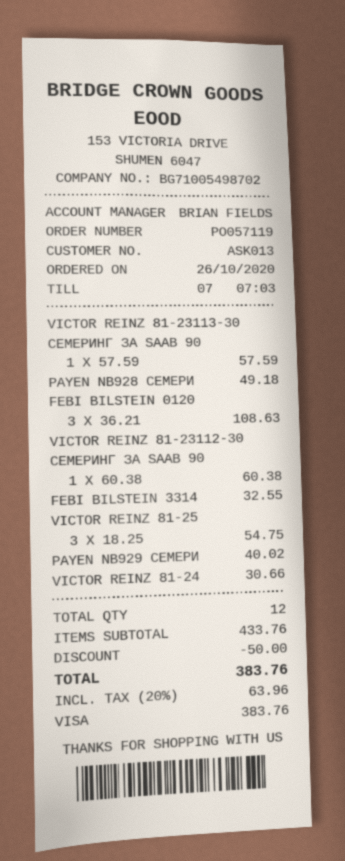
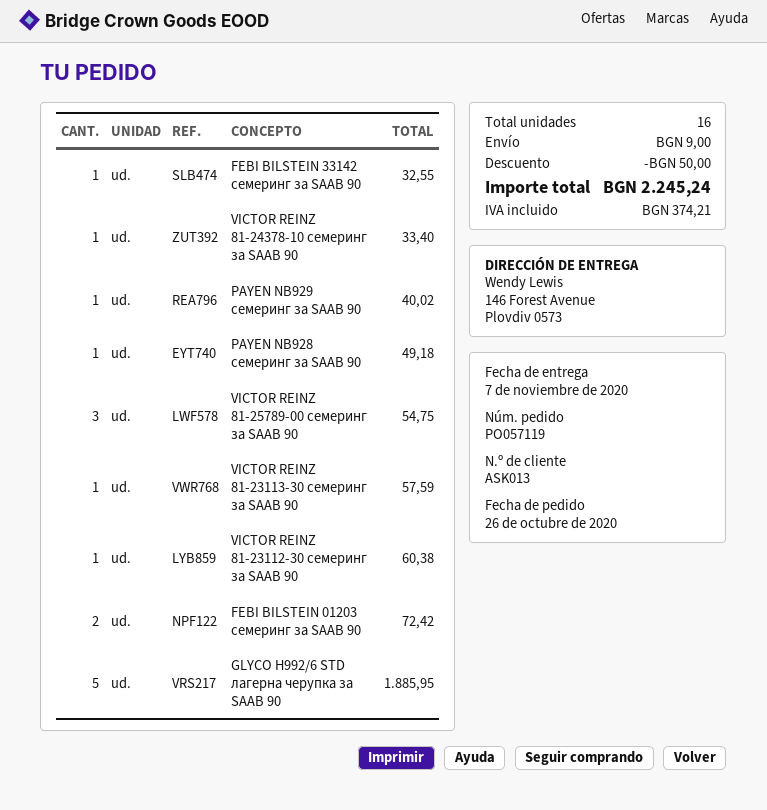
FEBI BILSTEIN 0120: 3 for 108.63 -> 2 for 72.42
VICTOR REINZ 81-24: 1 for 30.66 -> 1 for 33.40
GLYCO H992/6 STD лагерна черупка за SAAB 90: none -> 5 for 1885.95
total quantity: 12 -> 16
shipping: none -> 9.00
tax: 63.96 -> 374.21
total: 383.76 -> 2245.24

